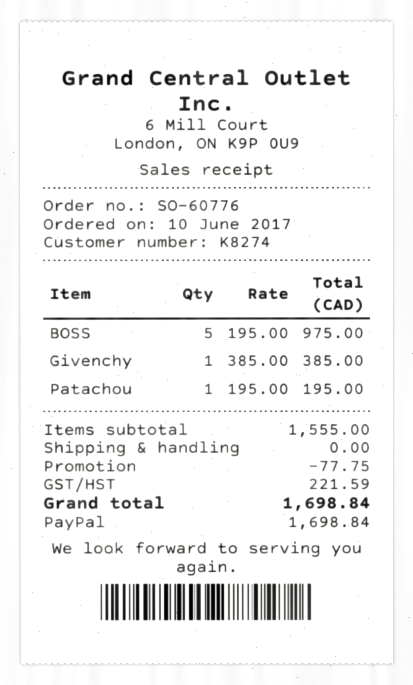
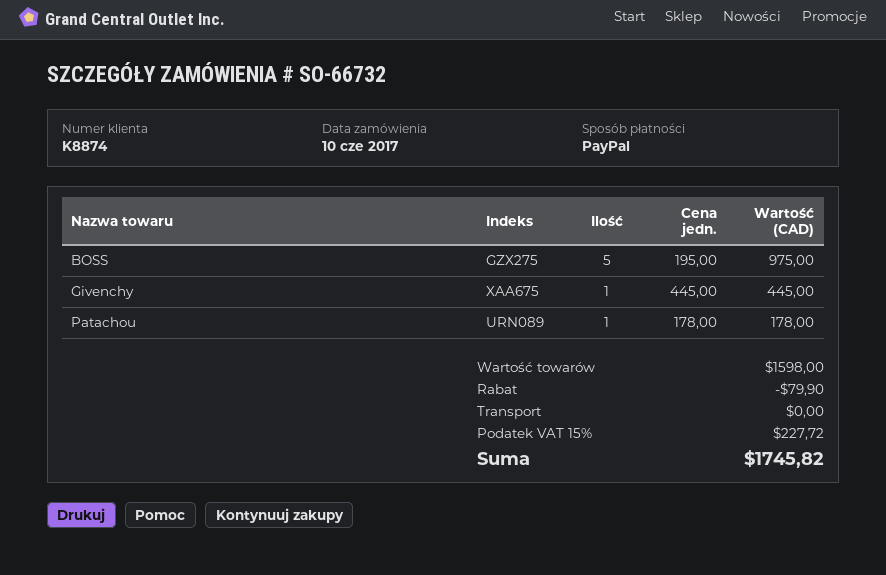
order number: SO-60776 -> SO-66732
customer number: K8274 -> K8874
Givenchy: 1 x 385.00 = 385.00 -> 1 x 445.00 = 445.00
Patachou: 1 x 195.00 = 195.00 -> 1 x 178.00 = 178.00
subtotal: 1555.00 -> 1598.00
discount: 77.75 -> 79.90
tax: 221.59 -> 227.72
total: 1698.84 -> 1745.82

